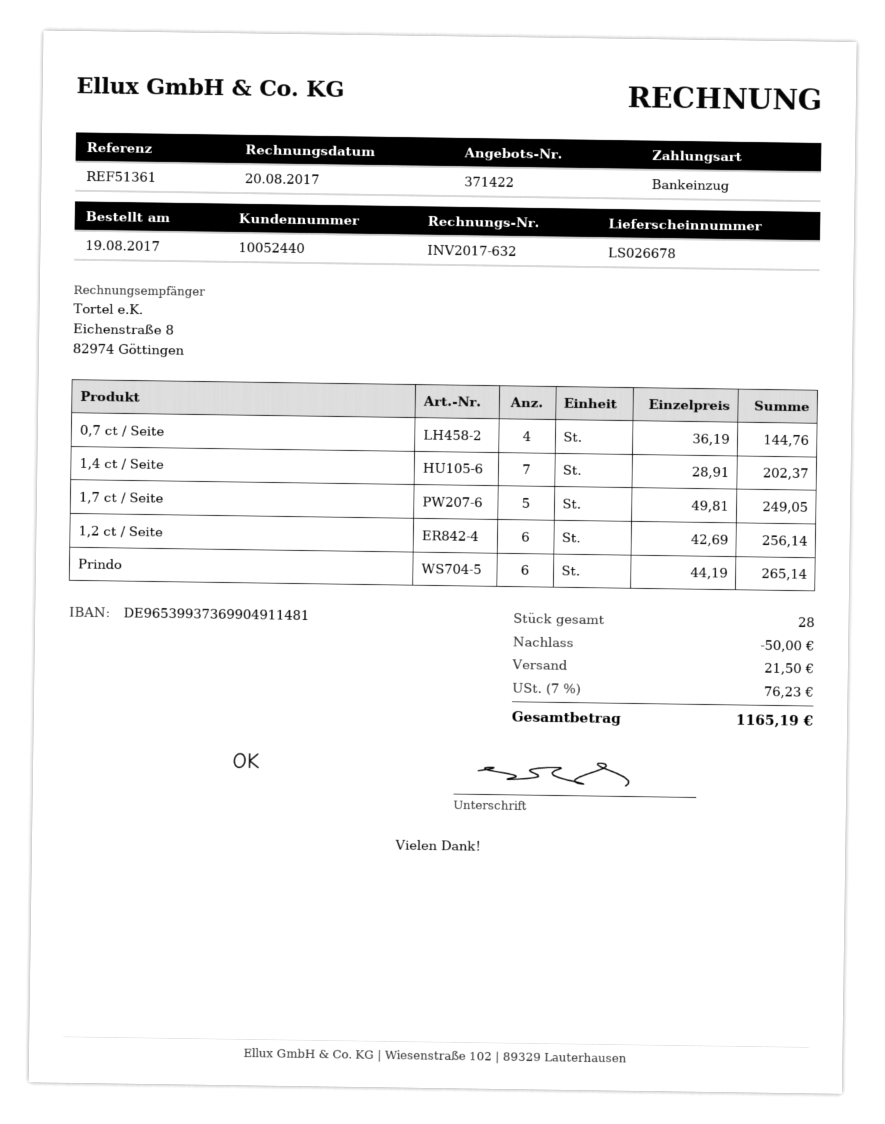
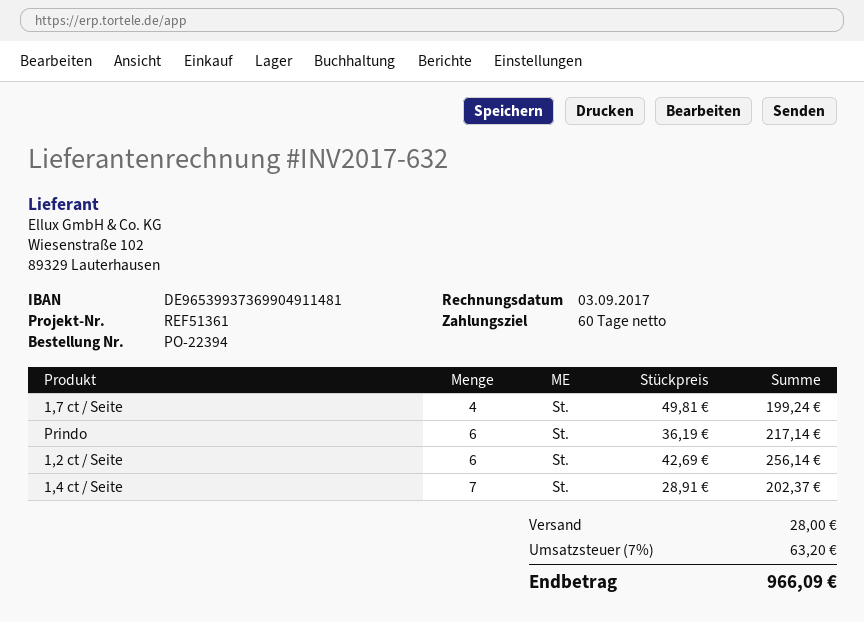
invoice date: 2017-08-20 -> 2017-09-03
0,7 ct / Seite: 4 x 36.19 = 144.76 -> none
1,7 ct / Seite: 5 x 49.81 = 249.05 -> 4 x 49.81 = 199.24
Prindo: 6 x 44.19 = 265.14 -> 6 x 36.19 = 217.14
discount: 50.00 -> none
shipping: 21.50 -> 28.00
tax: 7% = 76.23 -> 7% = 63.20
total: 1165.19 -> 966.09

